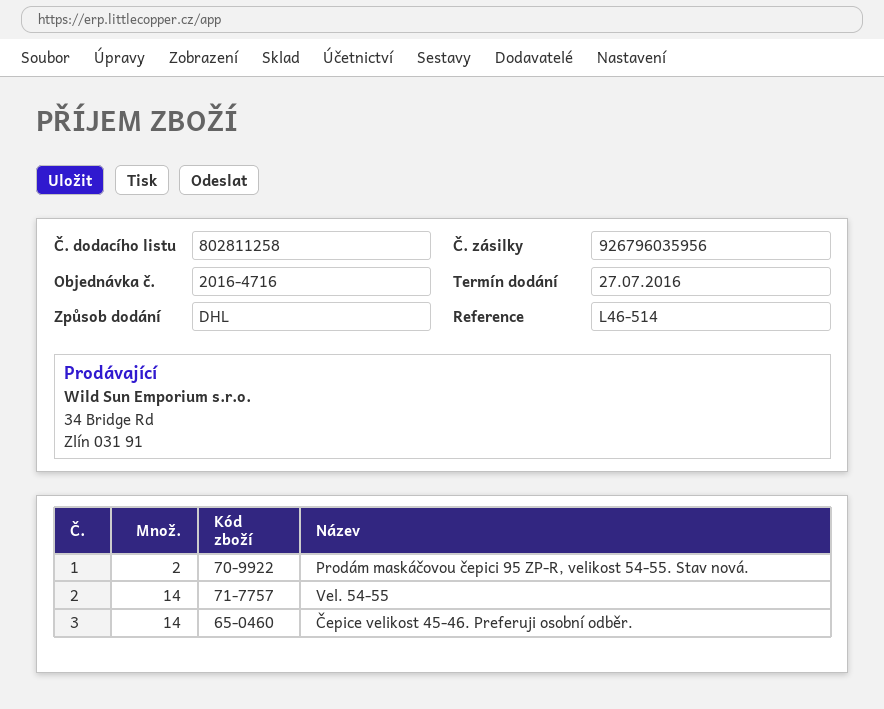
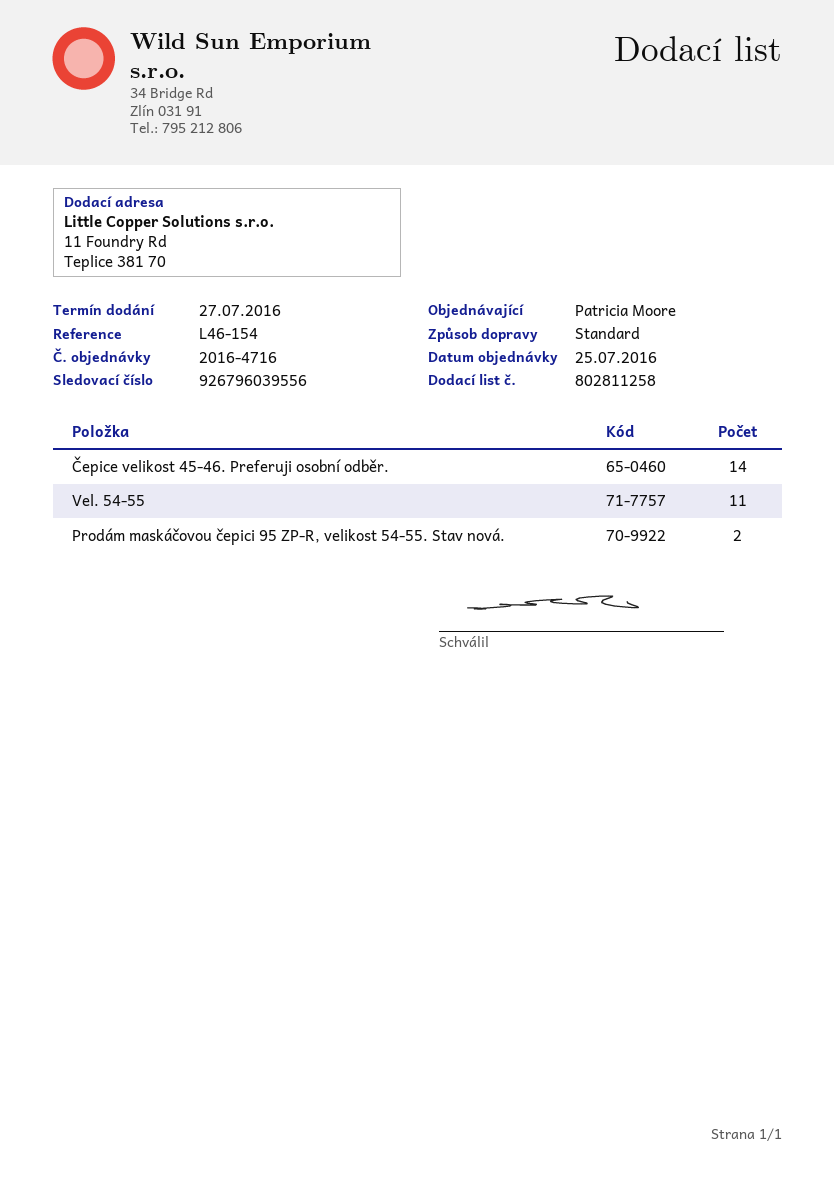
reference: L46-514 -> L46-154
shipping method: DHL -> standard
tracking number: 926796035956 -> 926796039556
Vel. 54-55: 14 -> 11

